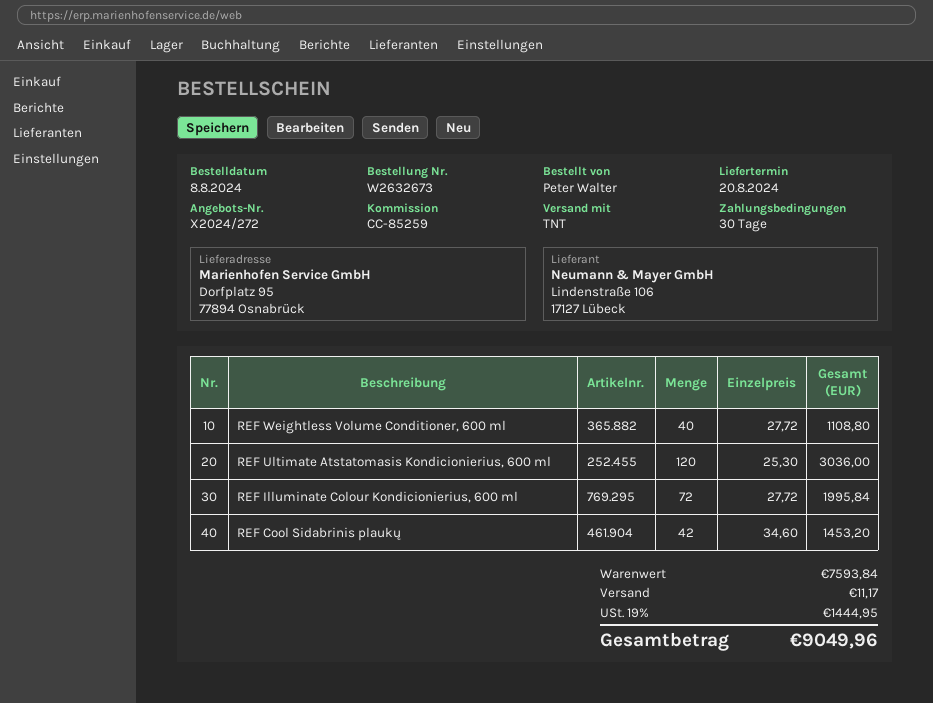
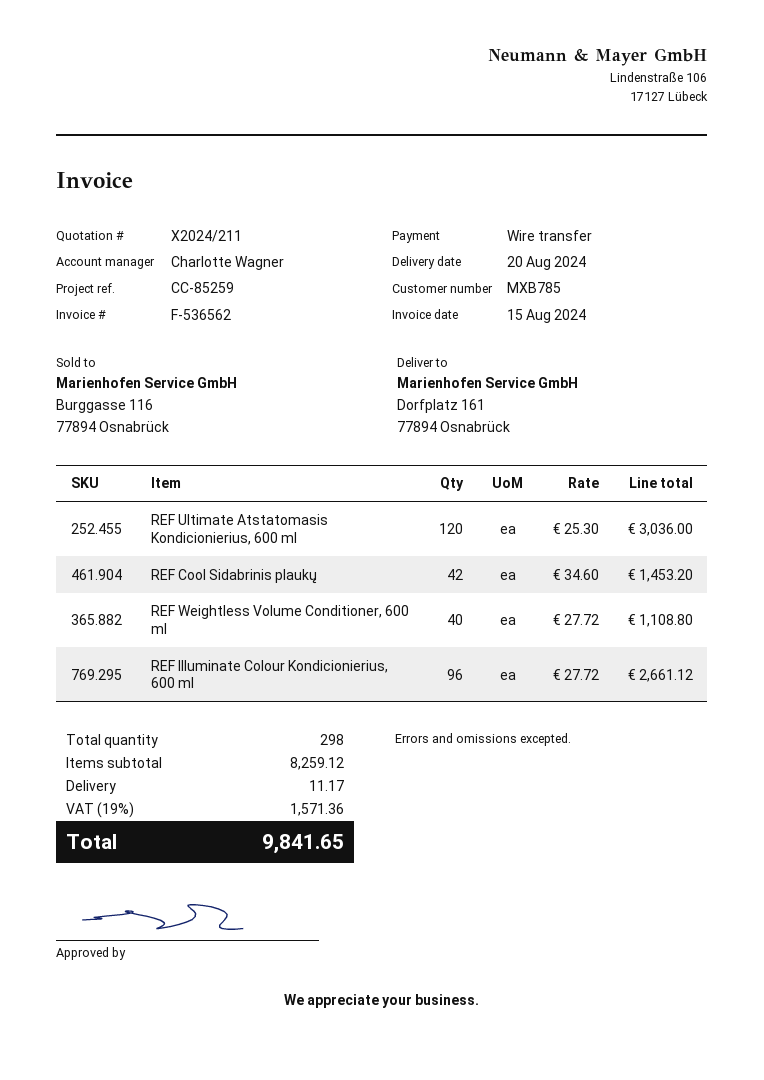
quote number: X2024/272 -> X2024/211
ship to: Dorfplatz 95, 77894 Osnabrück -> Dorfplatz 161, 77894 Osnabrück
REF Illuminate Colour Kondicionierius, 600 ml: 72 x 27.72 = 1995.84 -> 96 x 27.72 = 2661.12
subtotal: 7593.84 -> 8259.12
tax: 19% = 1444.95 -> 19% = 1571.36
total: 9049.96 -> 9841.65

